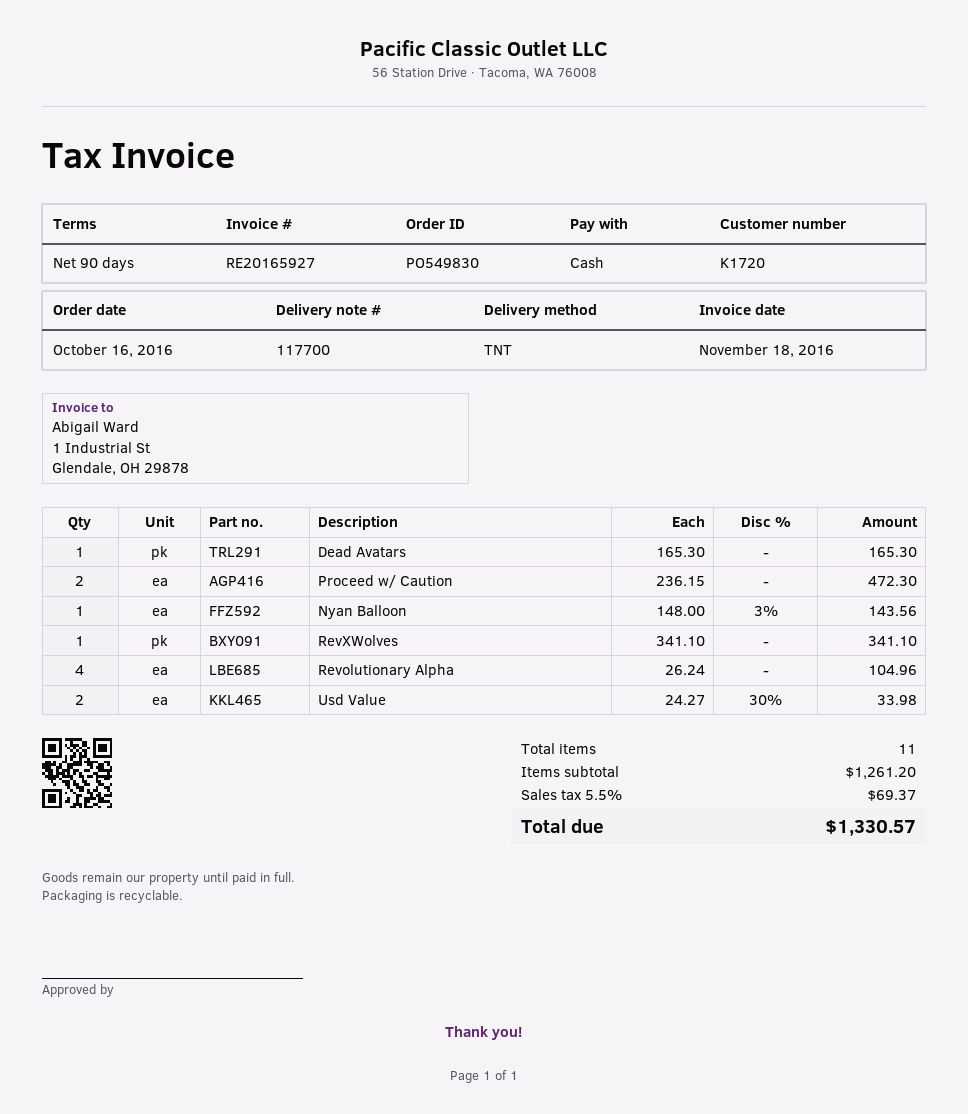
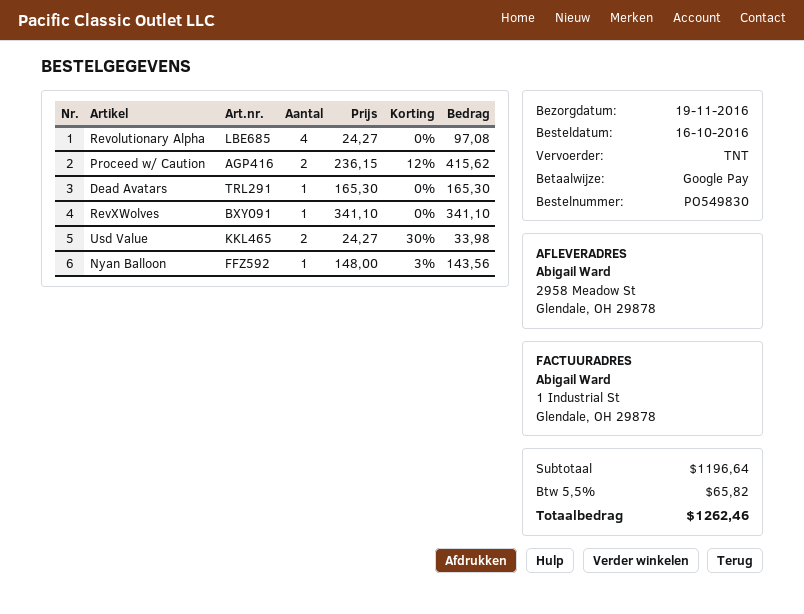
payment method: cash -> Google Pay
Proceed w/ Caution: 2 x 236.15 = 472.30 -> 2 x 236.15 - 12% = 415.62
Revolutionary Alpha: 4 x 26.24 = 104.96 -> 4 x 24.27 = 97.08
subtotal: 1261.20 -> 1196.64
tax: 5.5% = 69.37 -> 5.5% = 65.82
total: 1330.57 -> 1262.46

